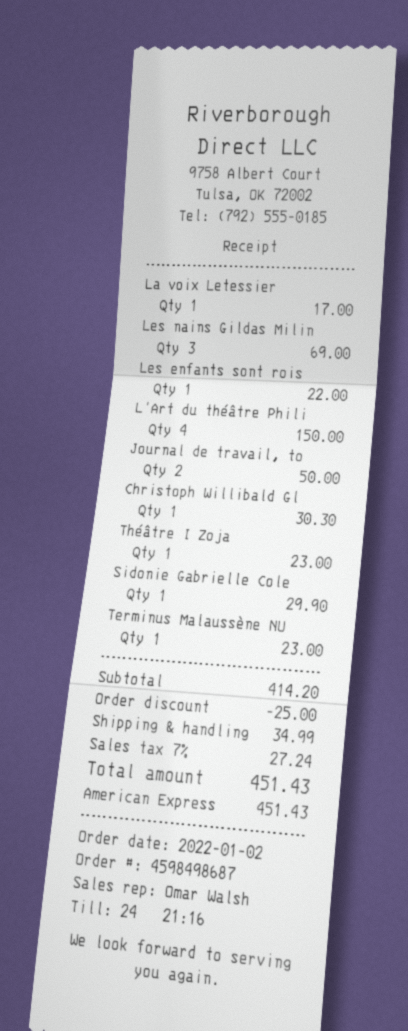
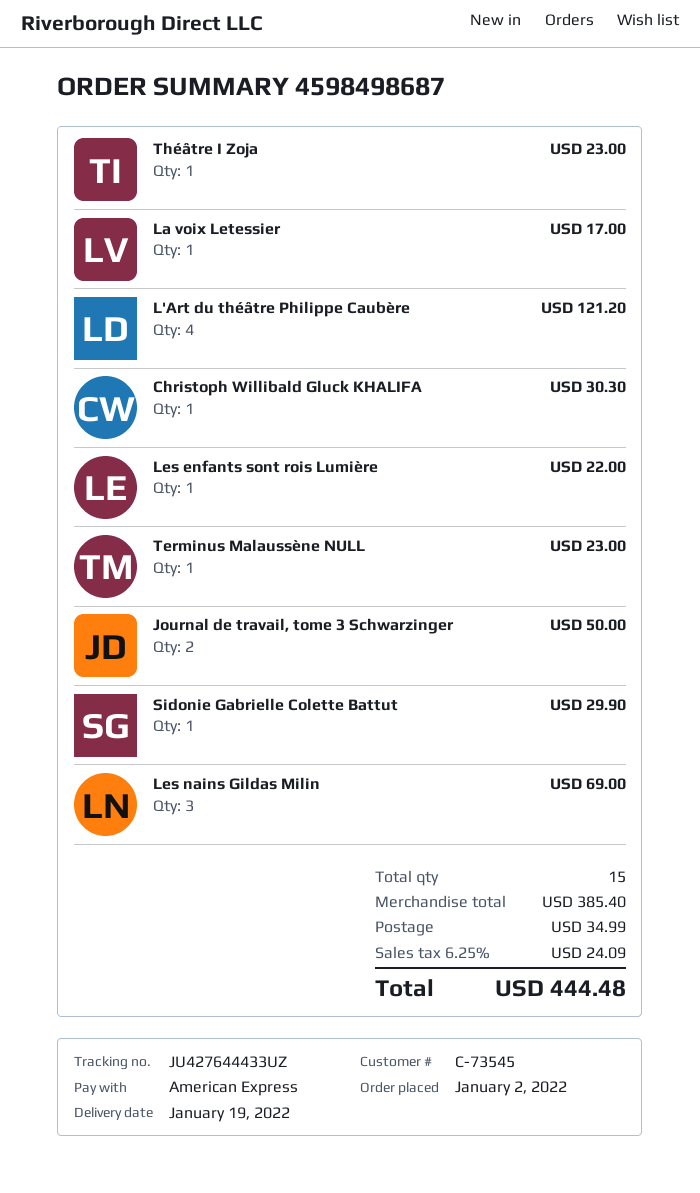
L'Art du théâtre Phili: 4 for 150.00 -> 4 for 121.20
subtotal: 414.20 -> 385.40
discount: 25.00 -> none
tax: 7% = 27.24 -> 6.25% = 24.09
total: 451.43 -> 444.48

